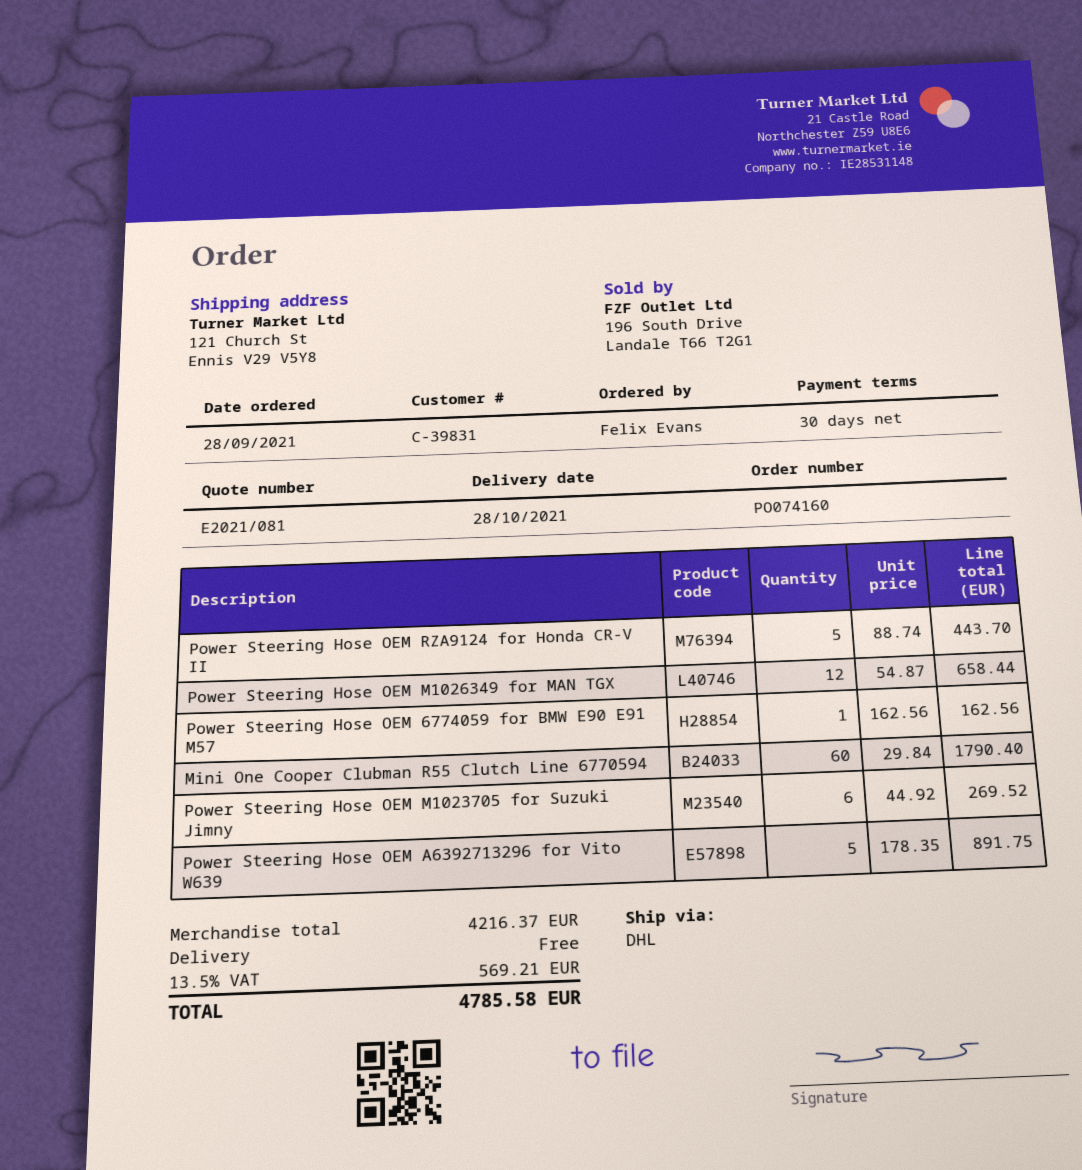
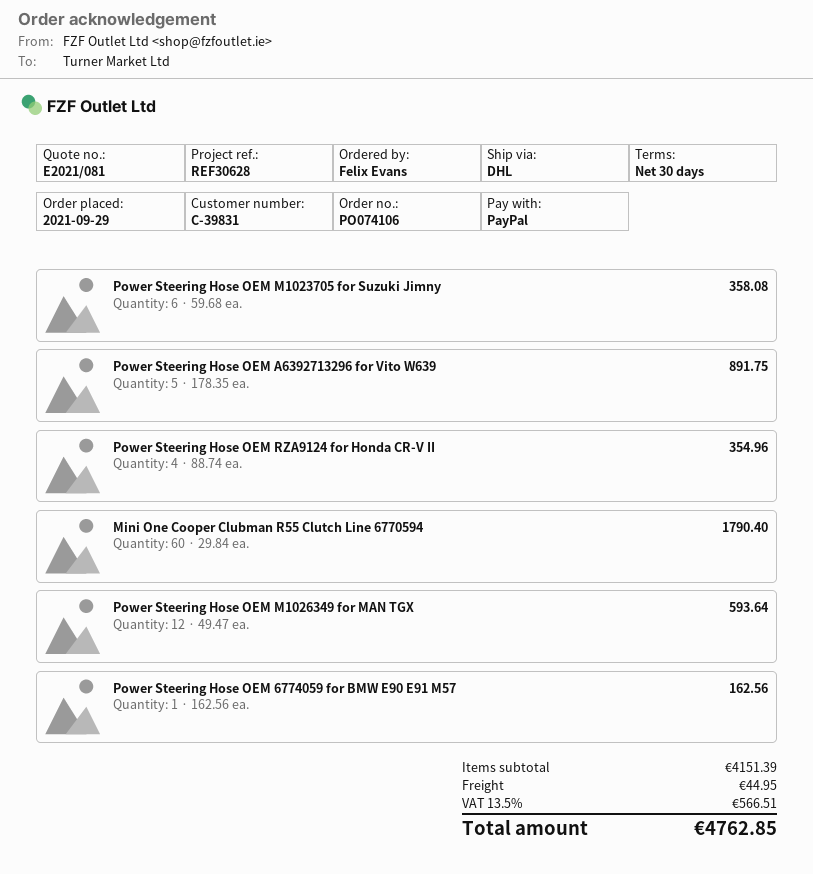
order number: PO074160 -> PO074106
order date: 2021-09-28 -> 2021-09-29
Power Steering Hose OEM RZA9124 for Honda CR-V II: 5 x 88.74 = 443.70 -> 4 x 88.74 = 354.96
Power Steering Hose OEM M1026349 for MAN TGX: 12 x 54.87 = 658.44 -> 12 x 49.47 = 593.64
Power Steering Hose OEM M1023705 for Suzuki Jimny: 6 x 44.92 = 269.52 -> 6 x 59.68 = 358.08
subtotal: 4216.37 -> 4151.39
shipping: 0.00 -> 44.95
tax: 13.5% = 569.21 -> 13.5% = 566.51
total: 4785.58 -> 4762.85

